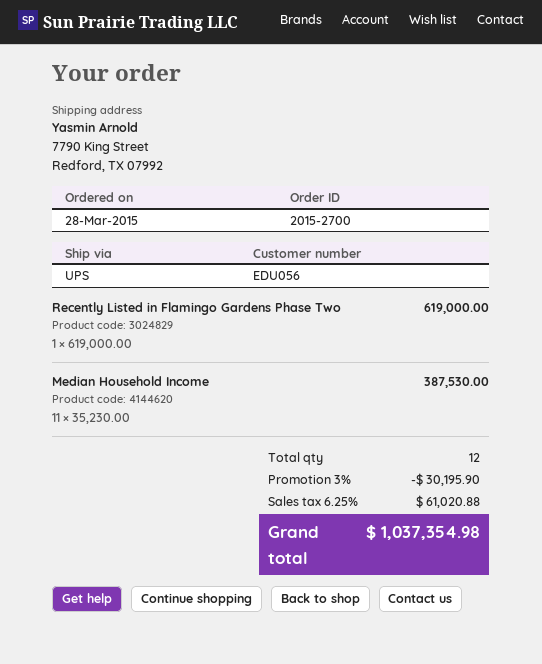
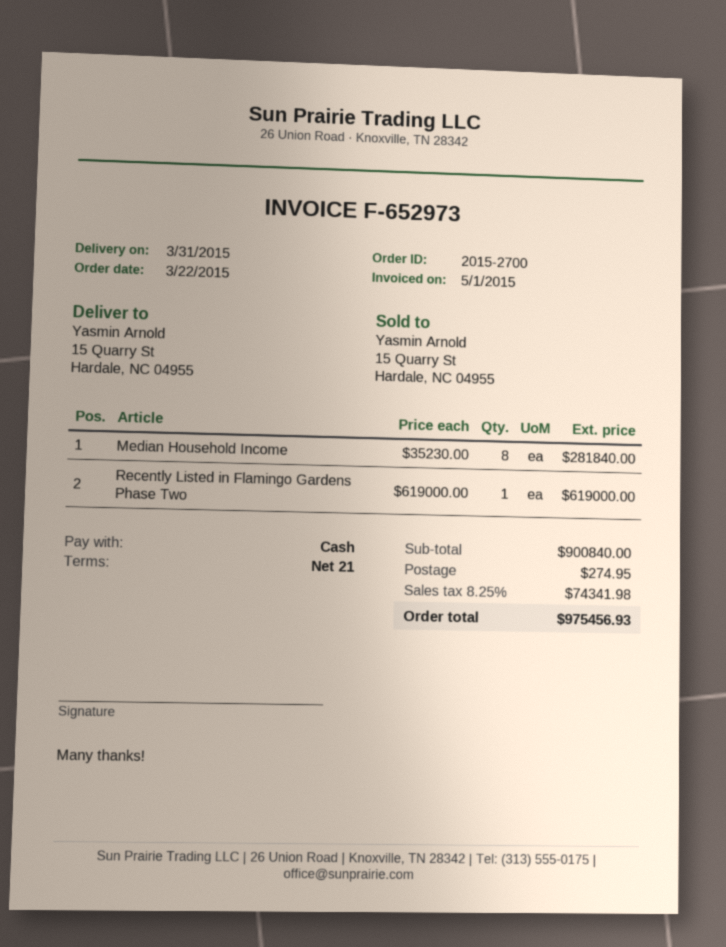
order date: 2015-03-28 -> 2015-03-22
ship to: 7790 King Street, Redford, TX 07992 -> 15 Quarry St, Hardale, NC 04955
Median Household Income: 11 x 35230.00 = 387530.00 -> 8 x 35230.00 = 281840.00
discount: 3% = 30195.90 -> none
shipping: none -> 274.95
tax: 6.25% = 61020.88 -> 8.25% = 74341.98
total: 1037354.98 -> 975456.93

